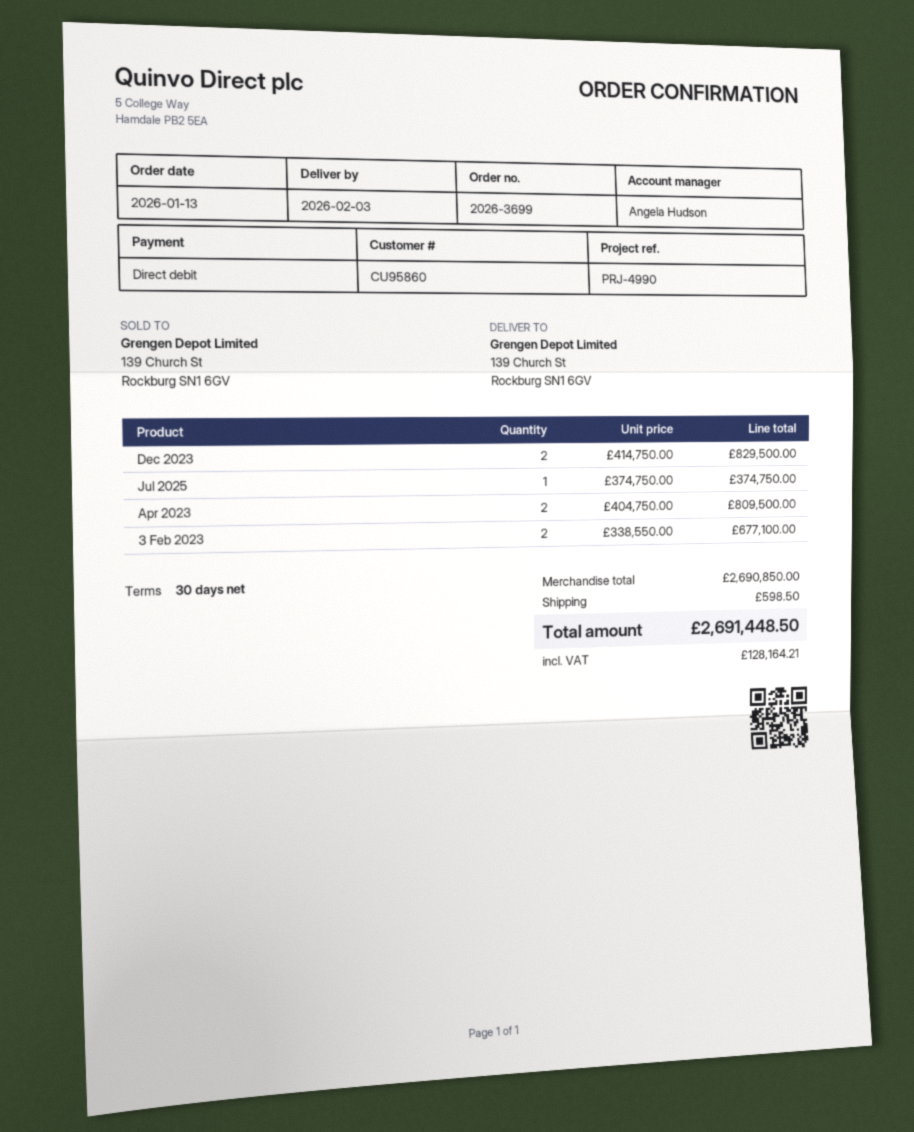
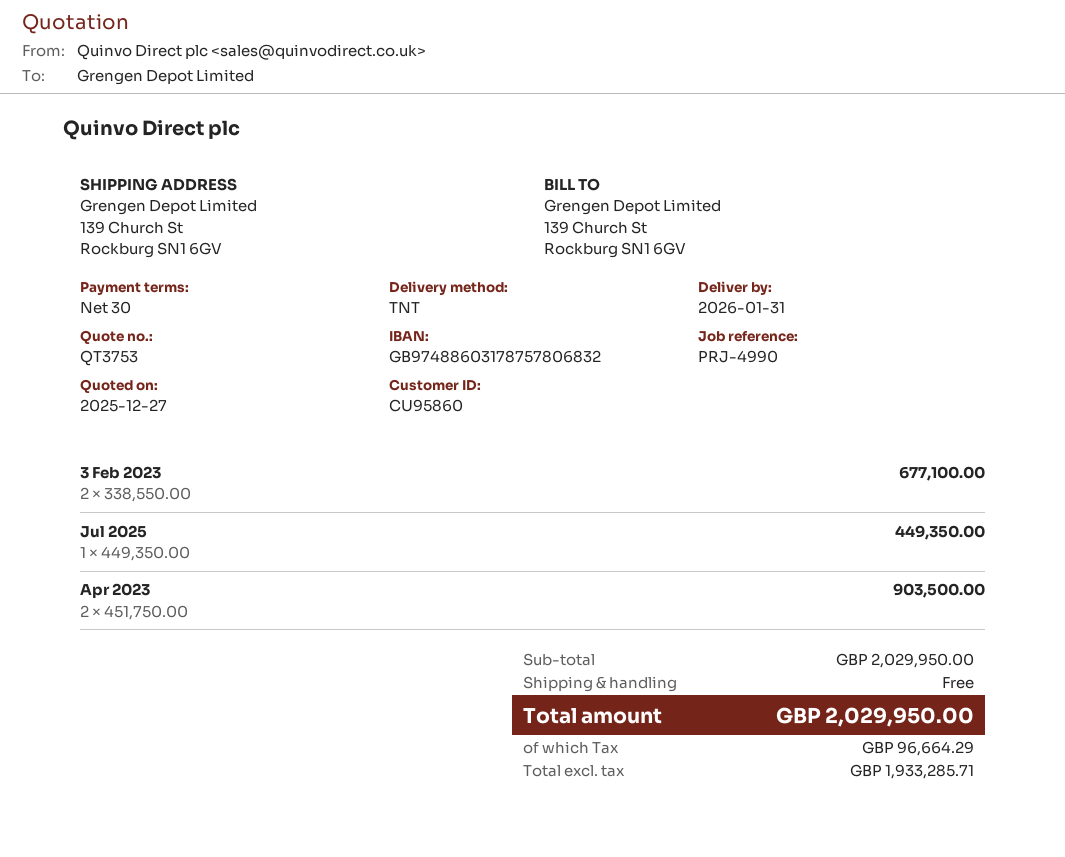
delivery date: 2026-02-03 -> 2026-01-31
Dec 2023: 2 x 414750.00 = 829500.00 -> none
Jul 2025: 1 x 374750.00 = 374750.00 -> 1 x 449350.00 = 449350.00
Apr 2023: 2 x 404750.00 = 809500.00 -> 2 x 451750.00 = 903500.00
subtotal: 2690850.00 -> 2029950.00
shipping: 598.50 -> 0.00
tax: 128164.21 -> 96664.29
total: 2691448.50 -> 2029950.00

